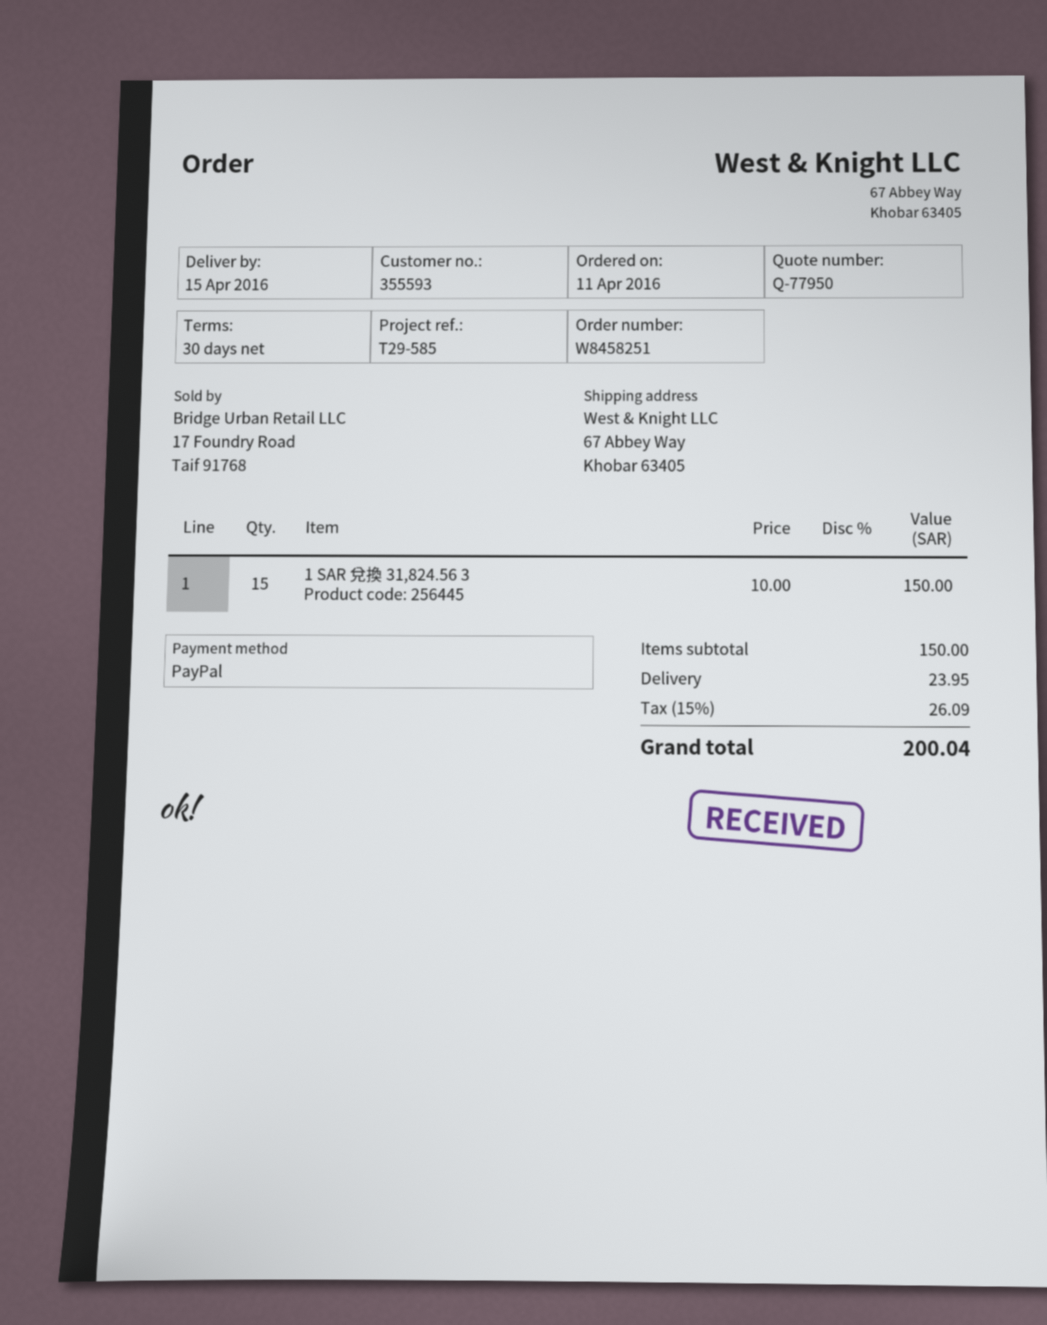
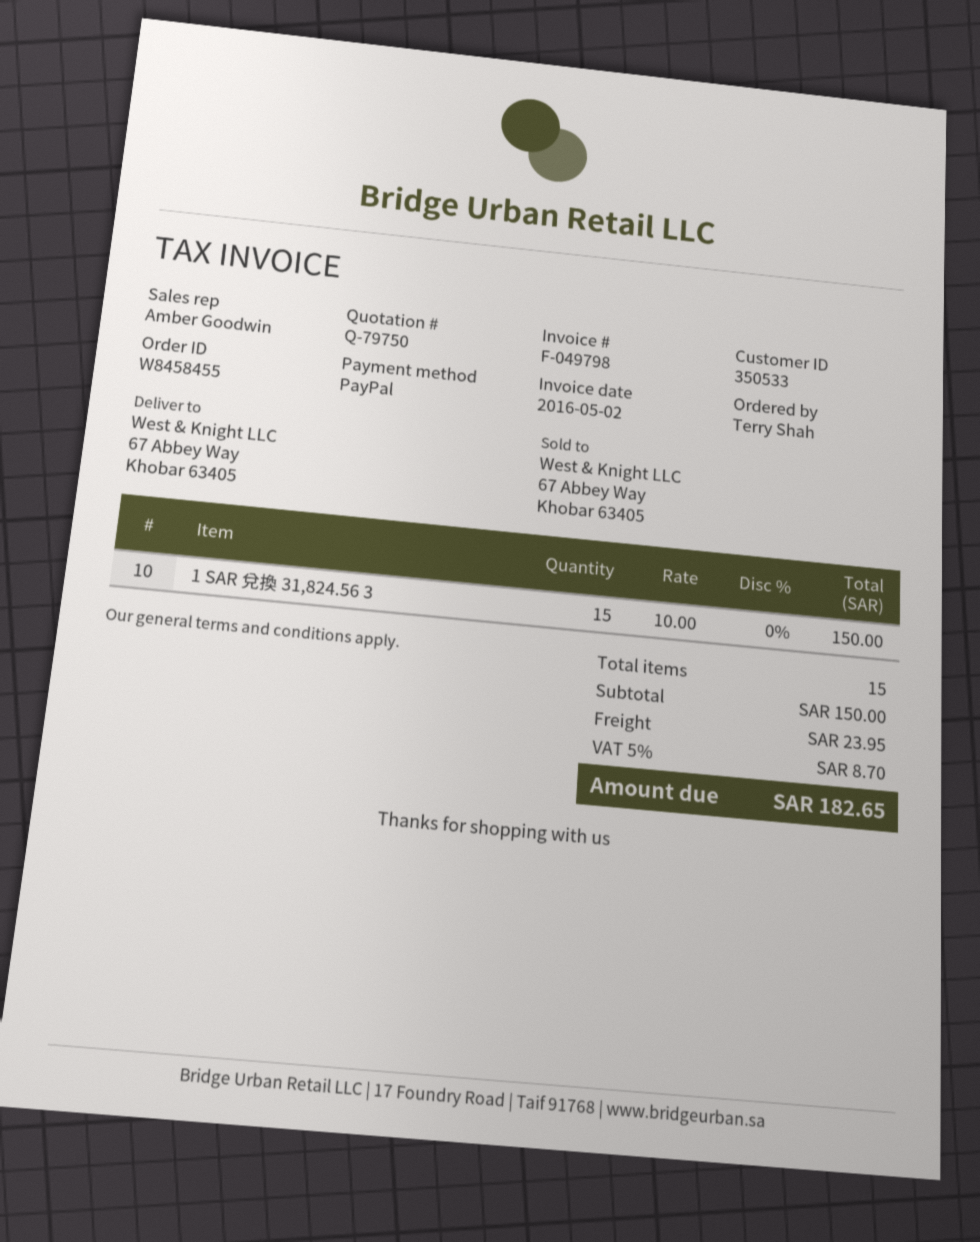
quote number: Q-77950 -> Q-79750
order number: W8458251 -> W8458455
customer number: 355593 -> 350533
tax: 15% = 26.09 -> 5% = 8.70
total: 200.04 -> 182.65

